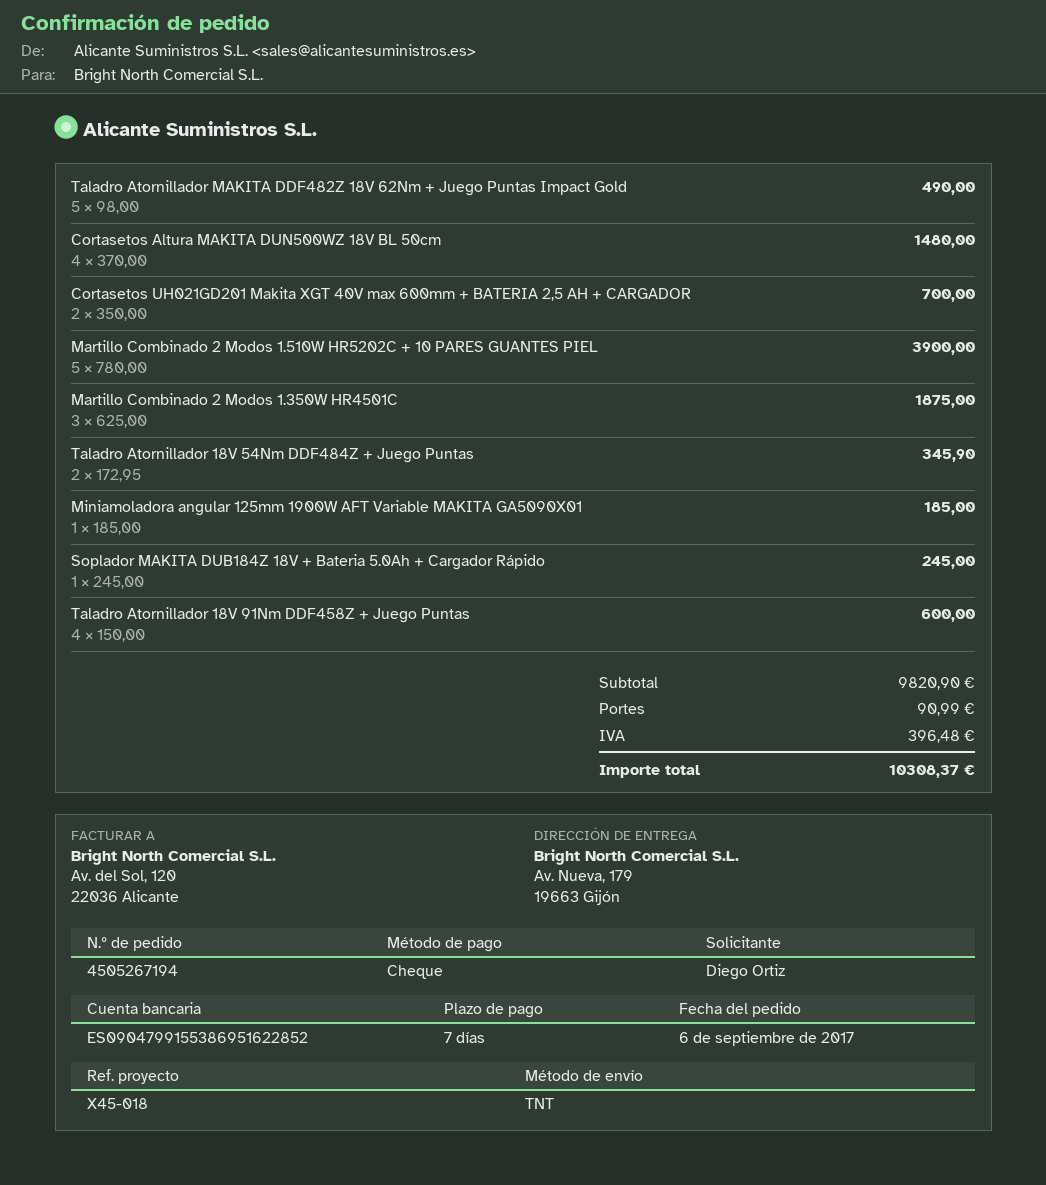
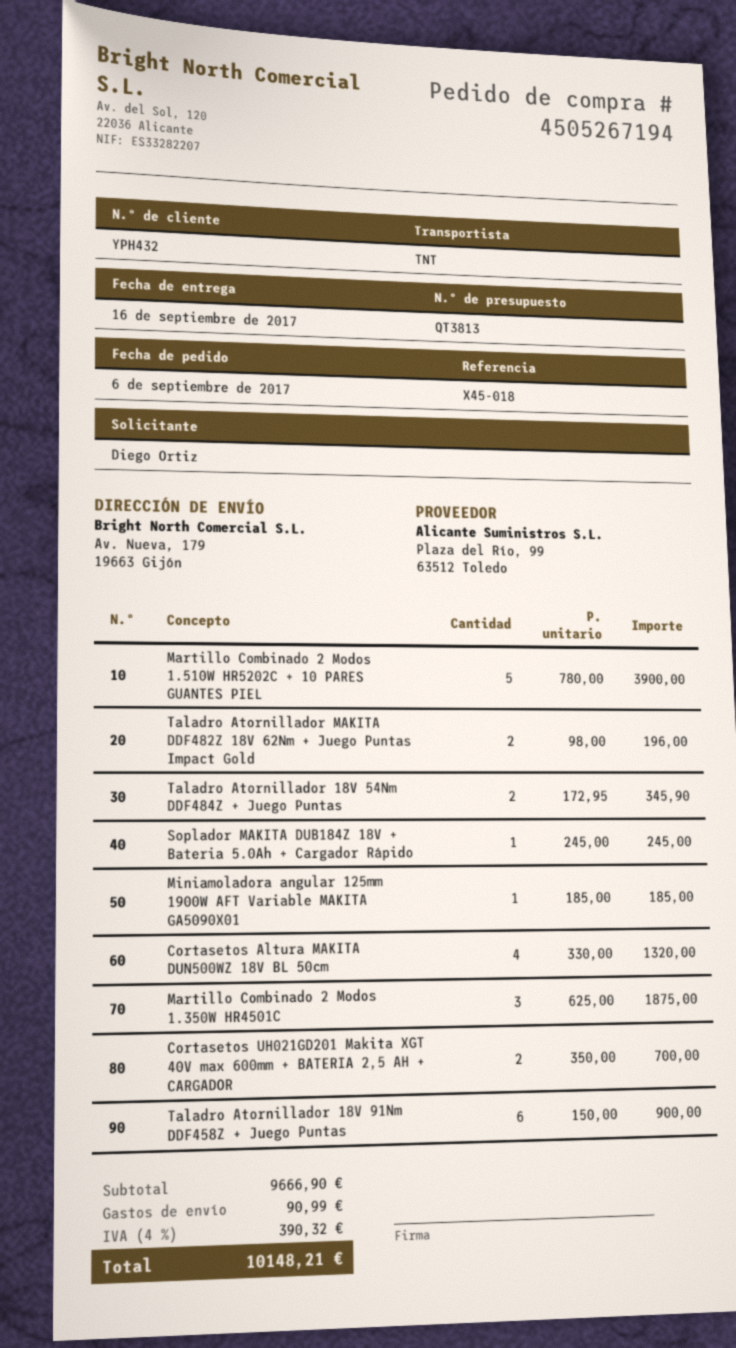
Taladro Atornillador MAKITA DDF482Z 18V 62Nm + Juego Puntas Impact Gold: 5 x 98.00 = 490.00 -> 2 x 98.00 = 196.00
Cortasetos Altura MAKITA DUN500WZ 18V BL 50cm: 4 x 370.00 = 1480.00 -> 4 x 330.00 = 1320.00
Taladro Atornillador 18V 91Nm DDF458Z + Juego Puntas: 4 x 150.00 = 600.00 -> 6 x 150.00 = 900.00
subtotal: 9820.90 -> 9666.90
tax: 396.48 -> 390.32
total: 10308.37 -> 10148.21

